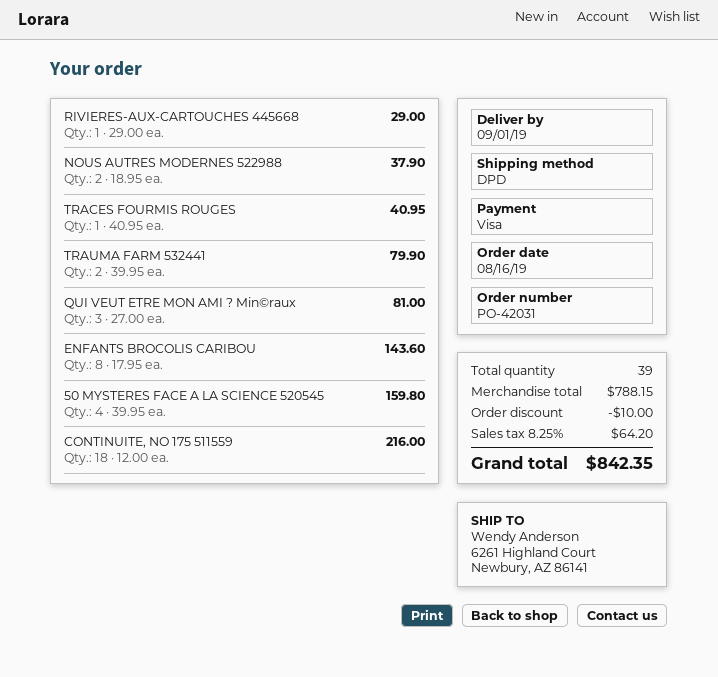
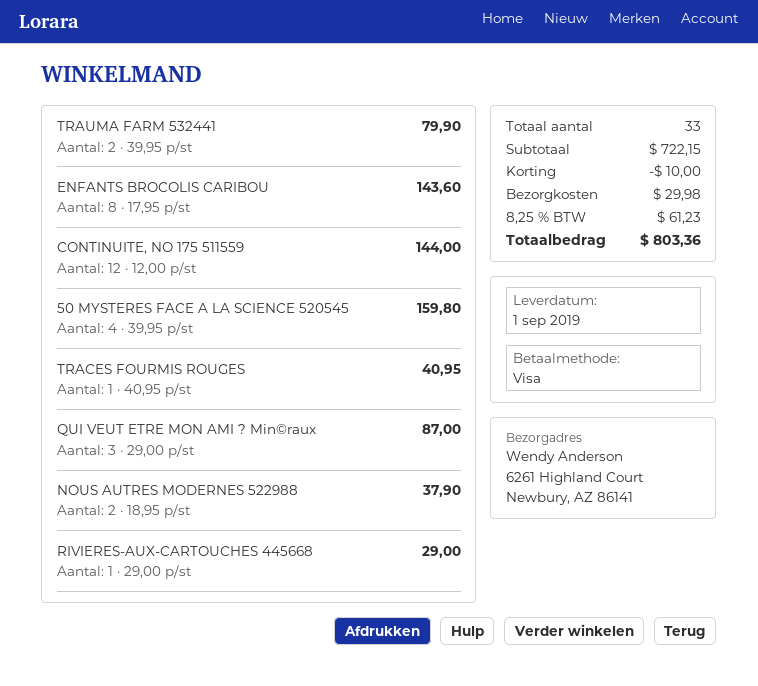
QUI VEUT ETRE MON AMI ? Min©raux: 3 x 27.00 = 81.00 -> 3 x 29.00 = 87.00
CONTINUITE, NO 175 511559: 18 x 12.00 = 216.00 -> 12 x 12.00 = 144.00
total quantity: 39 -> 33
subtotal: 788.15 -> 722.15
shipping: none -> 29.98
tax: 8.25% = 64.20 -> 8.25% = 61.23
total: 842.35 -> 803.36

